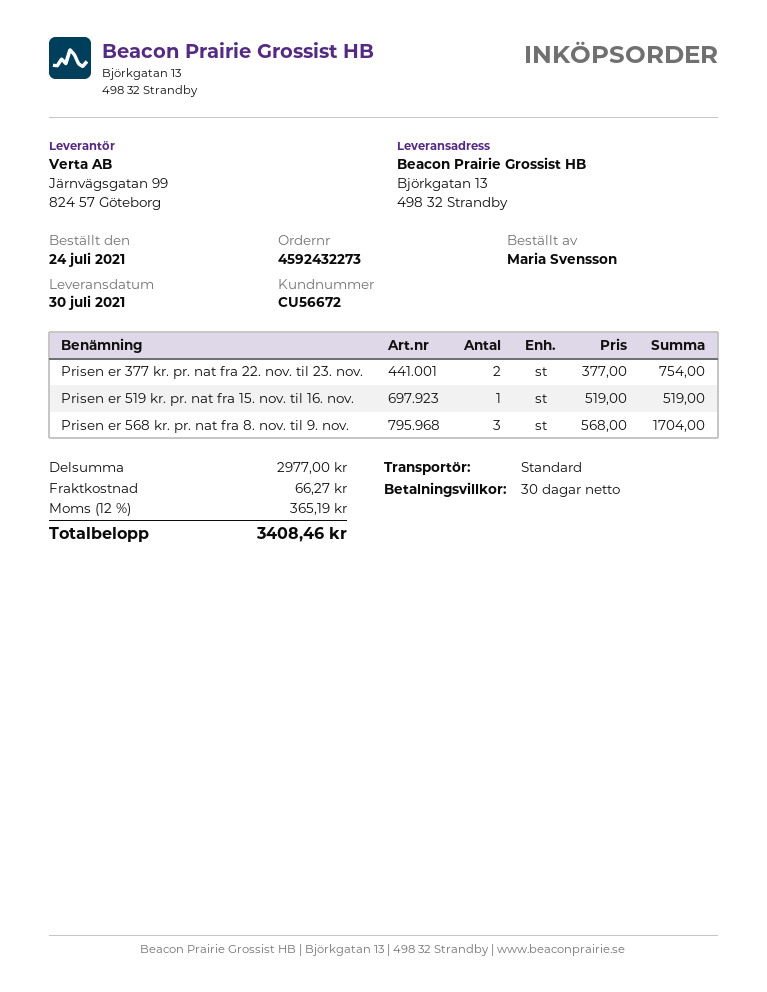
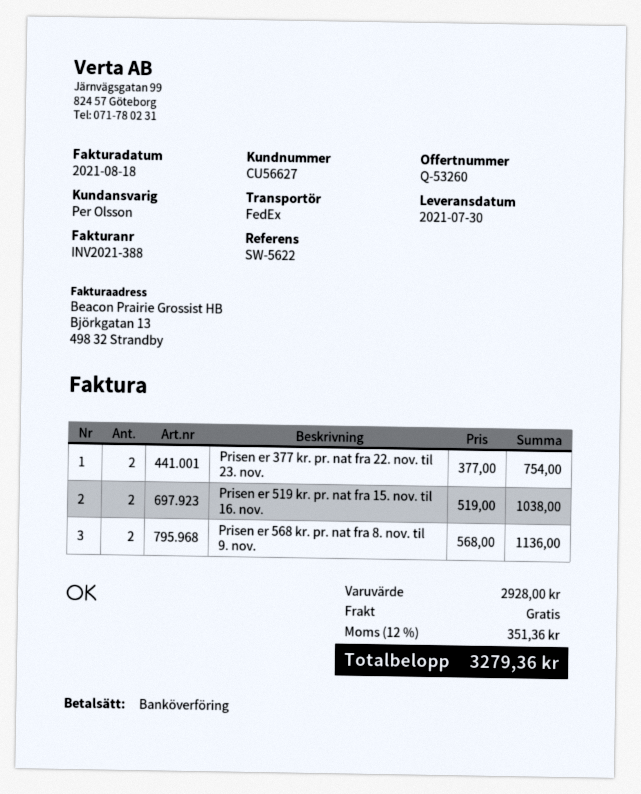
customer number: CU56672 -> CU56627
shipping method: standard -> FedEx
Prisen er 519 kr. pr. nat fra 15. nov. til 16. nov.: 1 x 519.00 = 519.00 -> 2 x 519.00 = 1038.00
Prisen er 568 kr. pr. nat fra 8. nov. til 9. nov.: 3 x 568.00 = 1704.00 -> 2 x 568.00 = 1136.00
subtotal: 2977.00 -> 2928.00
shipping: 66.27 -> 0.00
tax: 12% = 365.19 -> 12% = 351.36
total: 3408.46 -> 3279.36

